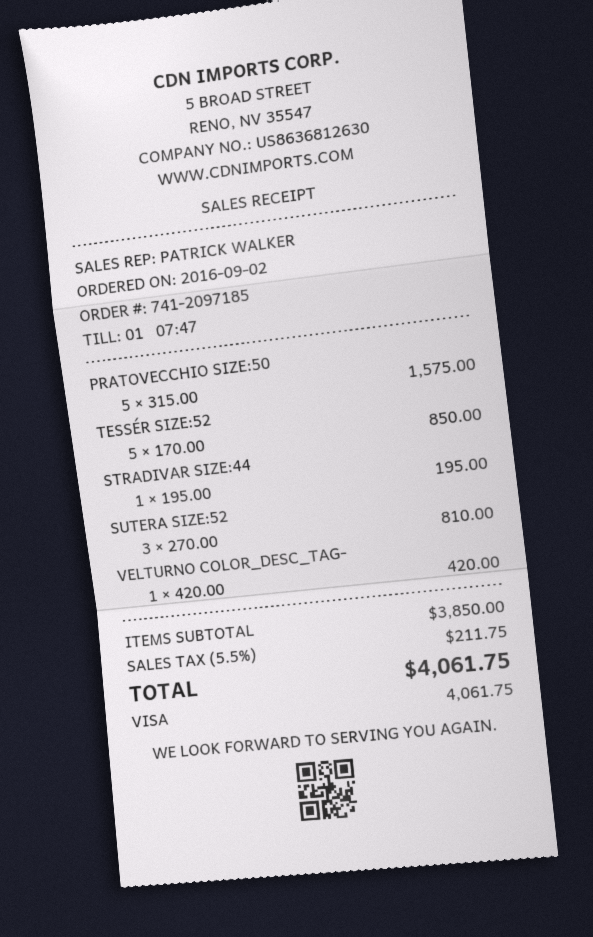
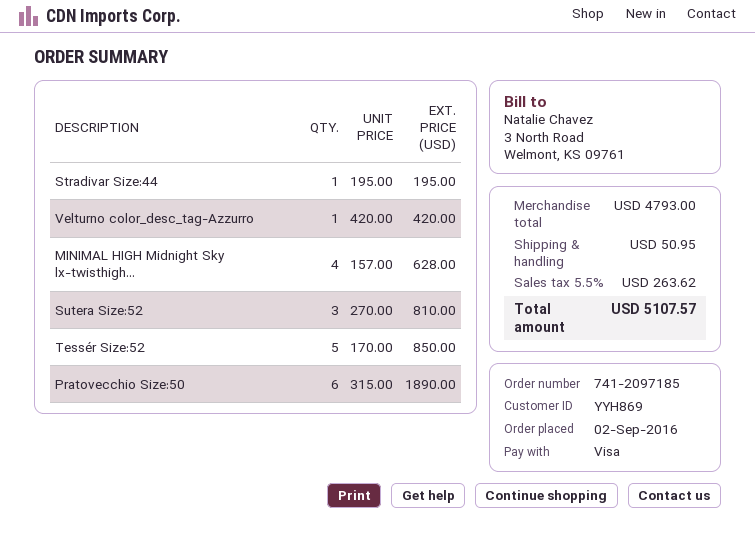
PRATOVECCHIO SIZE:50: 5 x 315.00 = 1575.00 -> 6 x 315.00 = 1890.00
MINIMAL HIGH Midnight Sky lx-twisthigh...: none -> 4 x 157.00 = 628.00
subtotal: 3850.00 -> 4793.00
shipping: none -> 50.95
tax: 5.5% = 211.75 -> 5.5% = 263.62
total: 4061.75 -> 5107.57

